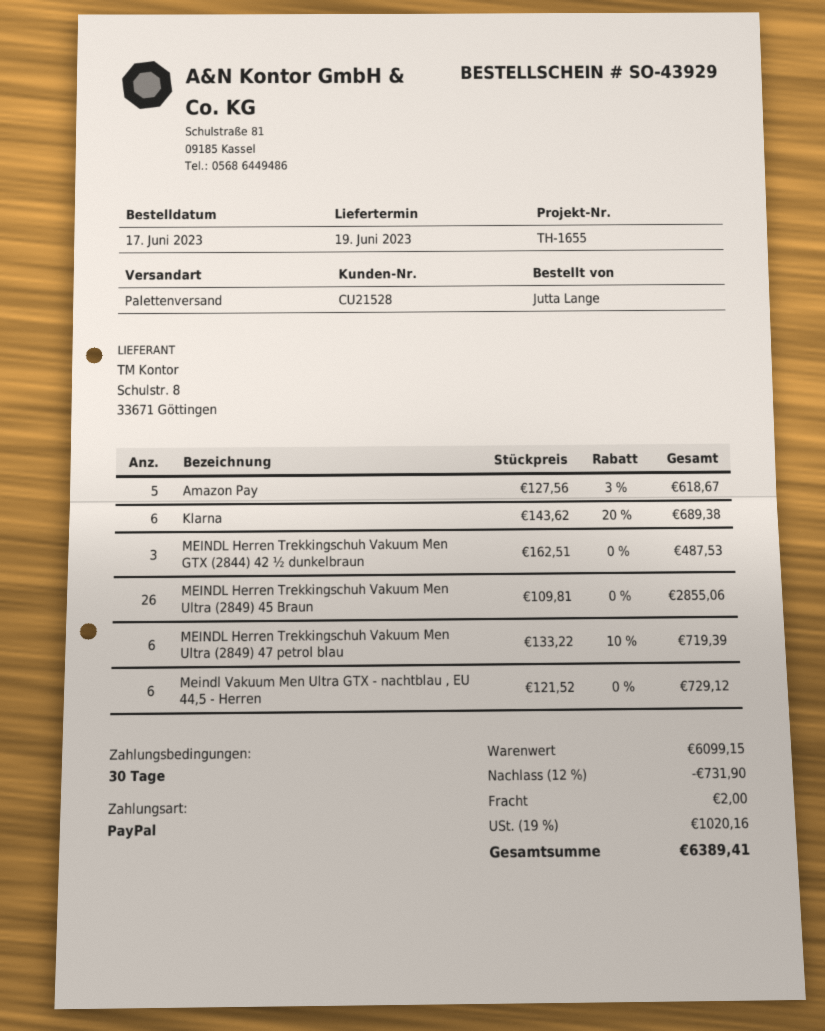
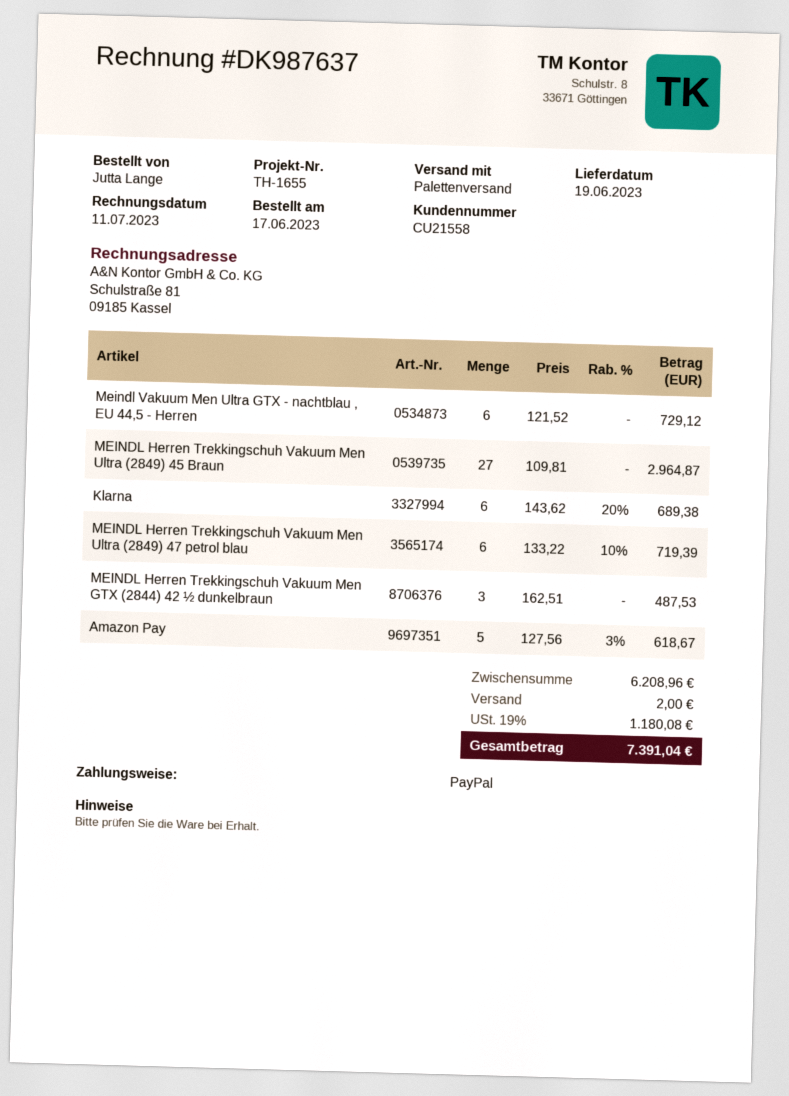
customer number: CU21528 -> CU21558
MEINDL Herren Trekkingschuh Vakuum Men Ultra (2849) 45 Braun: 26 x 109.81 = 2855.06 -> 27 x 109.81 = 2964.87
subtotal: 6099.15 -> 6208.96
discount: 12% = 731.90 -> none
tax: 19% = 1020.16 -> 19% = 1180.08
total: 6389.41 -> 7391.04

